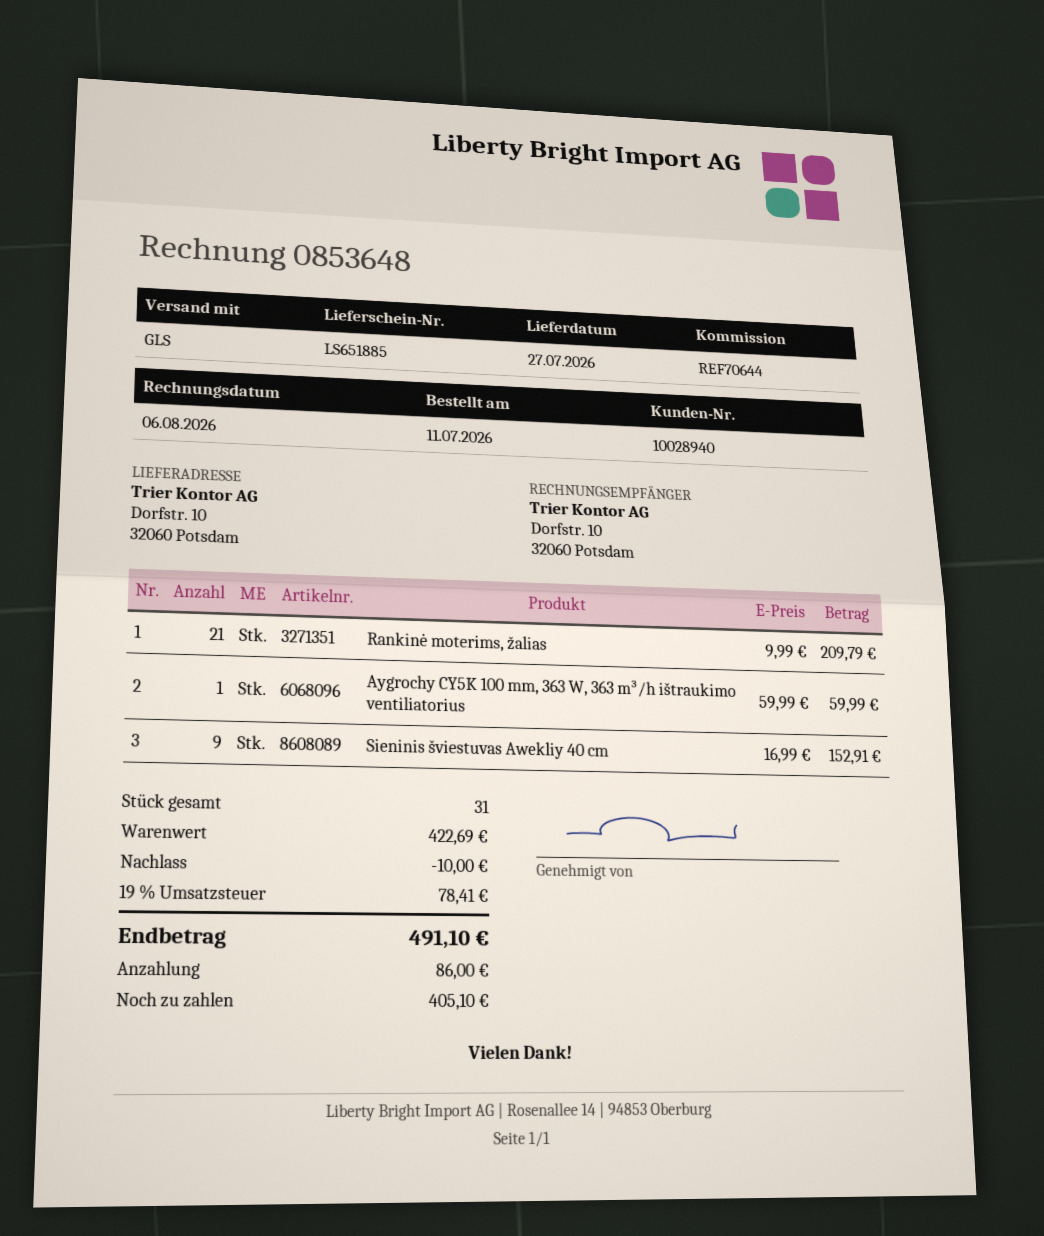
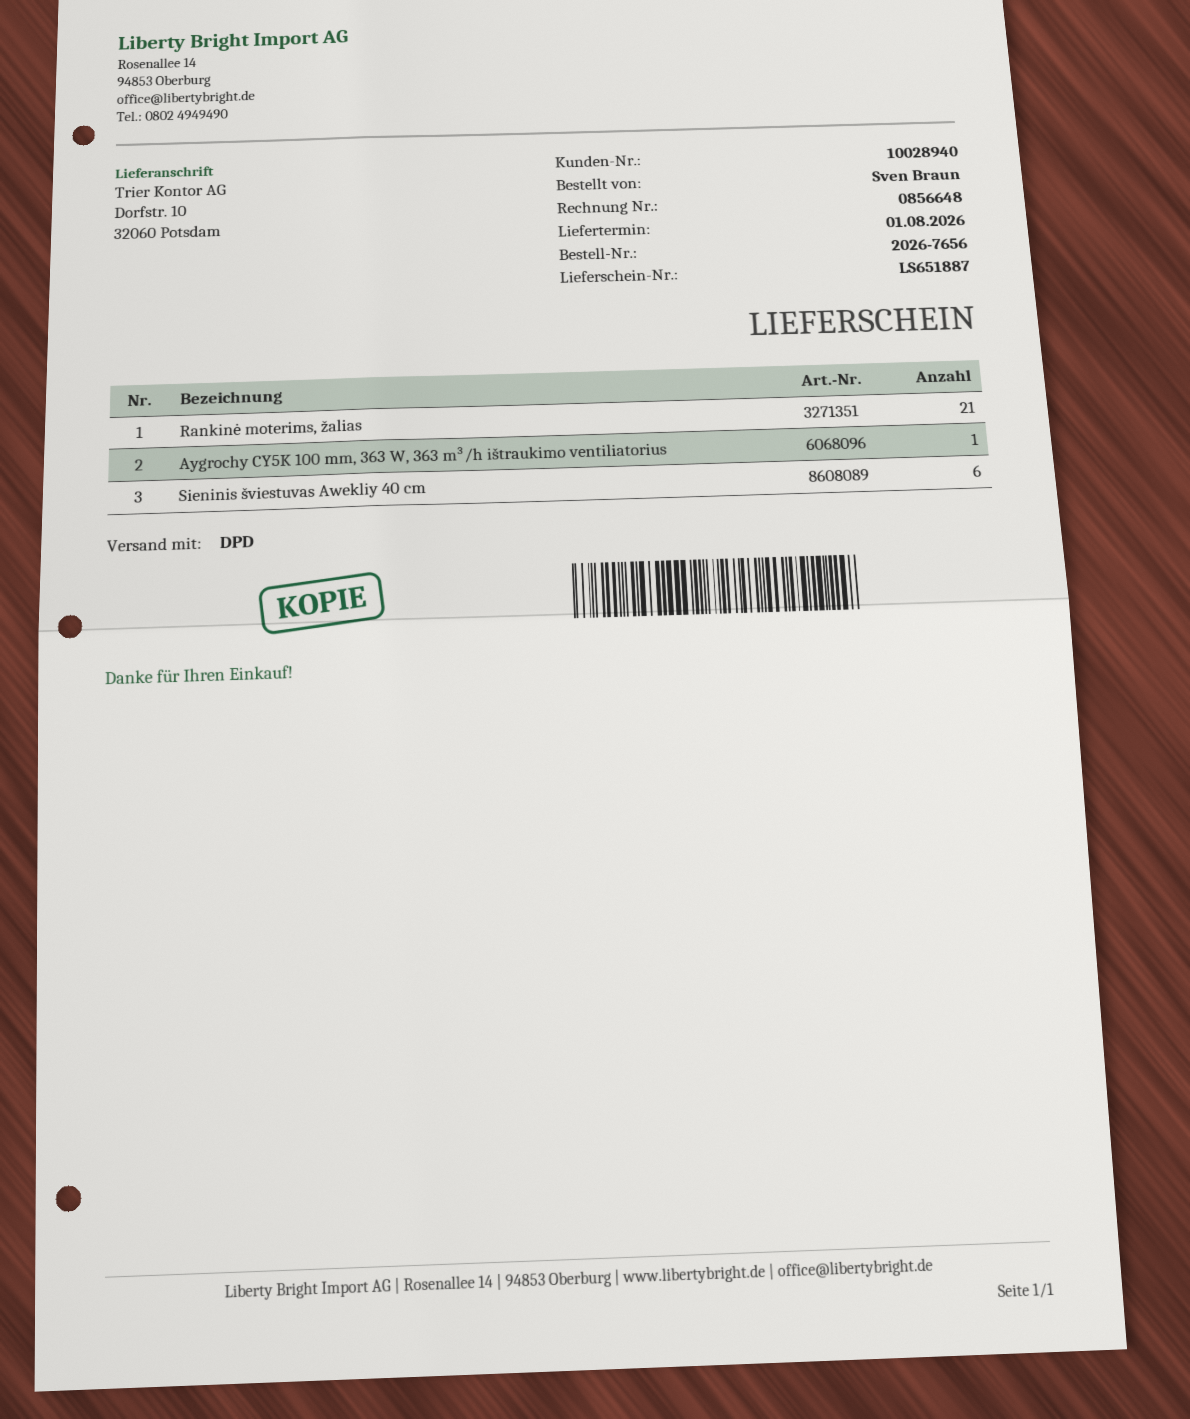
delivery note number: LS651885 -> LS651887
delivery date: 2026-07-27 -> 2026-08-01
invoice number: 0853648 -> 0856648
shipping method: GLS -> DPD
Sieninis šviestuvas Awekliy 40 cm: 9 -> 6

